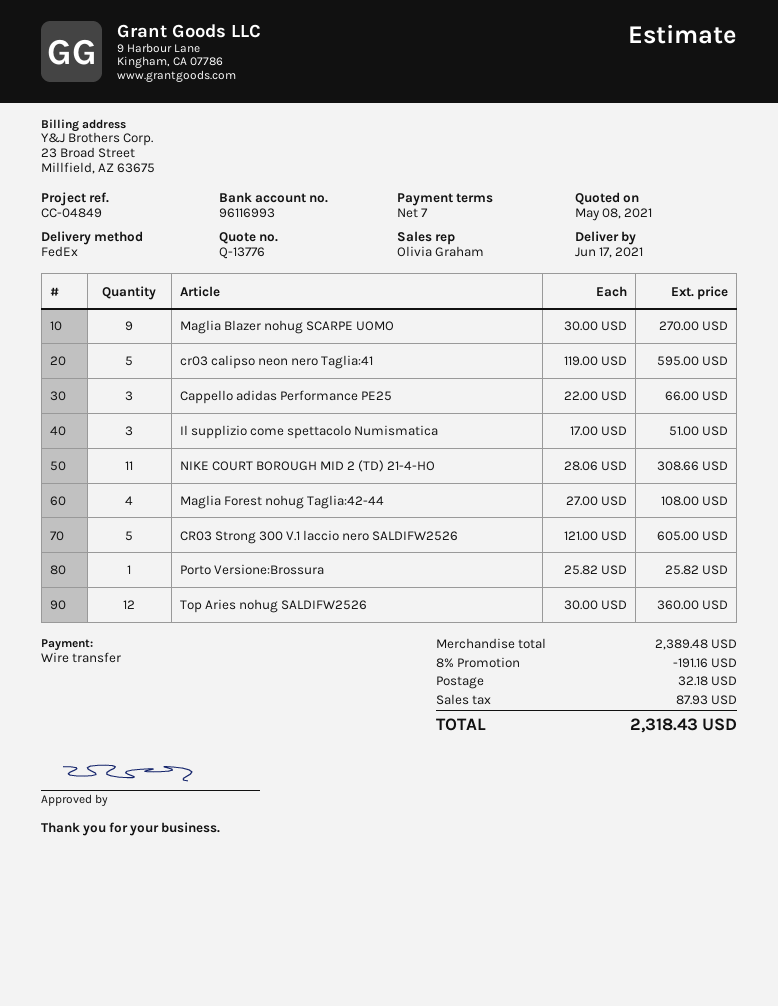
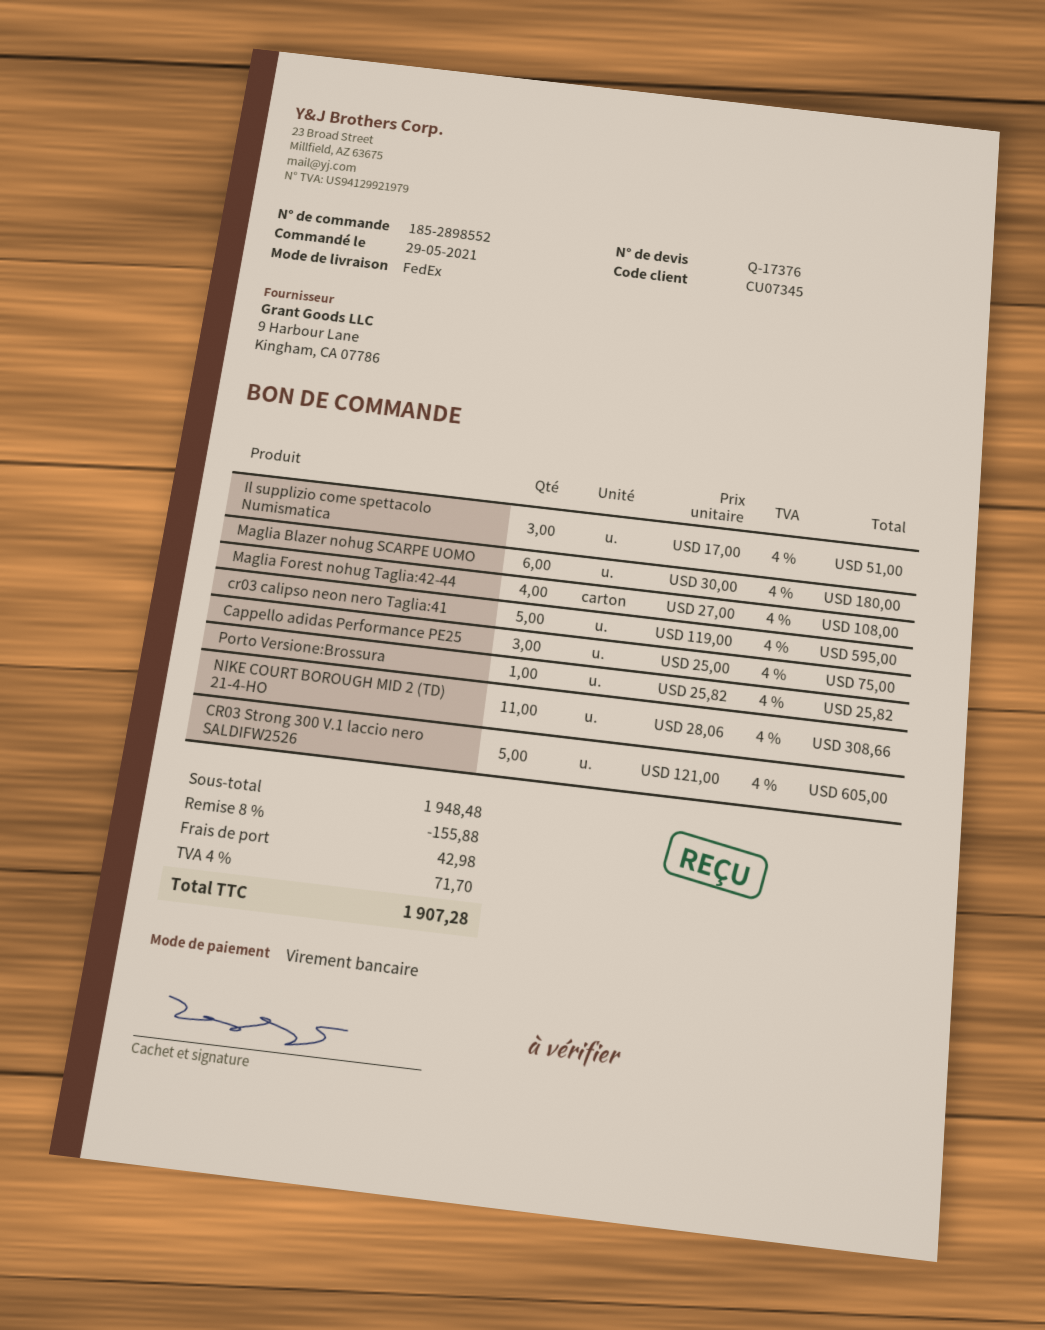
quote number: Q-13776 -> Q-17376
Maglia Blazer nohug SCARPE UOMO: 9 x 30.00 = 270.00 -> 6 x 30.00 = 180.00
Cappello adidas Performance PE25: 3 x 22.00 = 66.00 -> 3 x 25.00 = 75.00
Top Aries nohug SALDIFW2526: 12 x 30.00 = 360.00 -> none
subtotal: 2389.48 -> 1948.48
discount: 8% = 191.16 -> 8% = 155.88
shipping: 32.18 -> 42.98
tax: 87.93 -> 71.70
total: 2318.43 -> 1907.28

